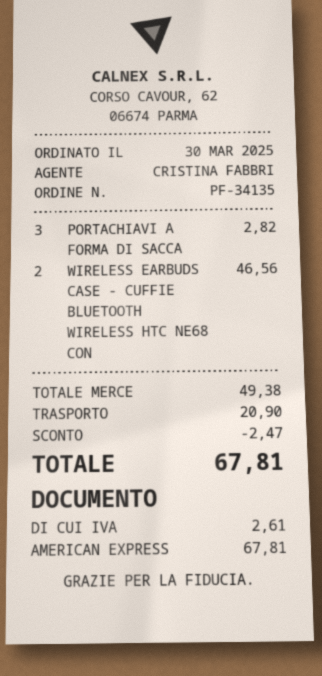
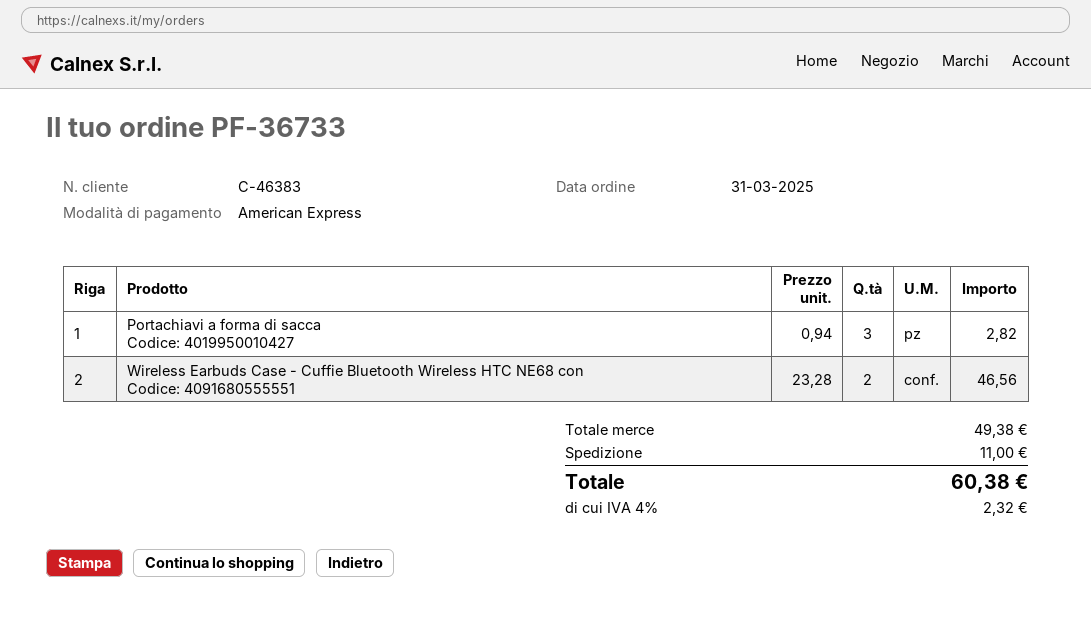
order number: PF-34135 -> PF-36733
order date: 2025-03-30 -> 2025-03-31
discount: 2.47 -> none
shipping: 20.90 -> 11.00
tax: 2.61 -> 2.32
total: 67.81 -> 60.38

